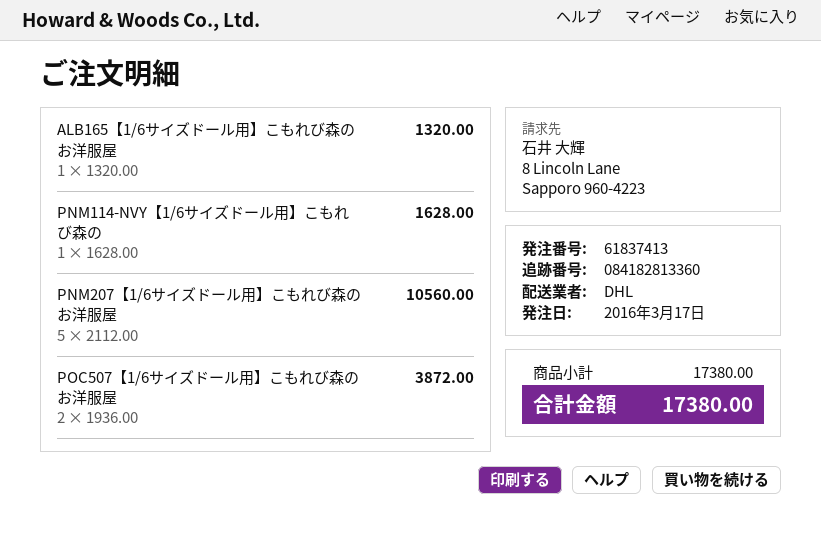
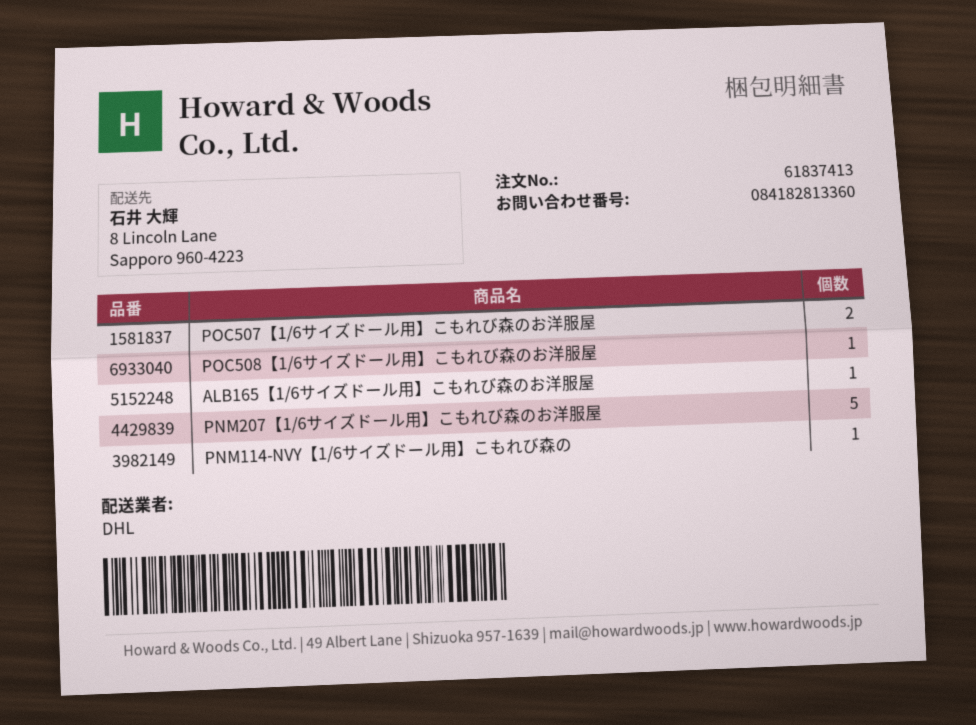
POC508【1/6サイズドール用】こもれび森のお洋服屋: none -> 1

